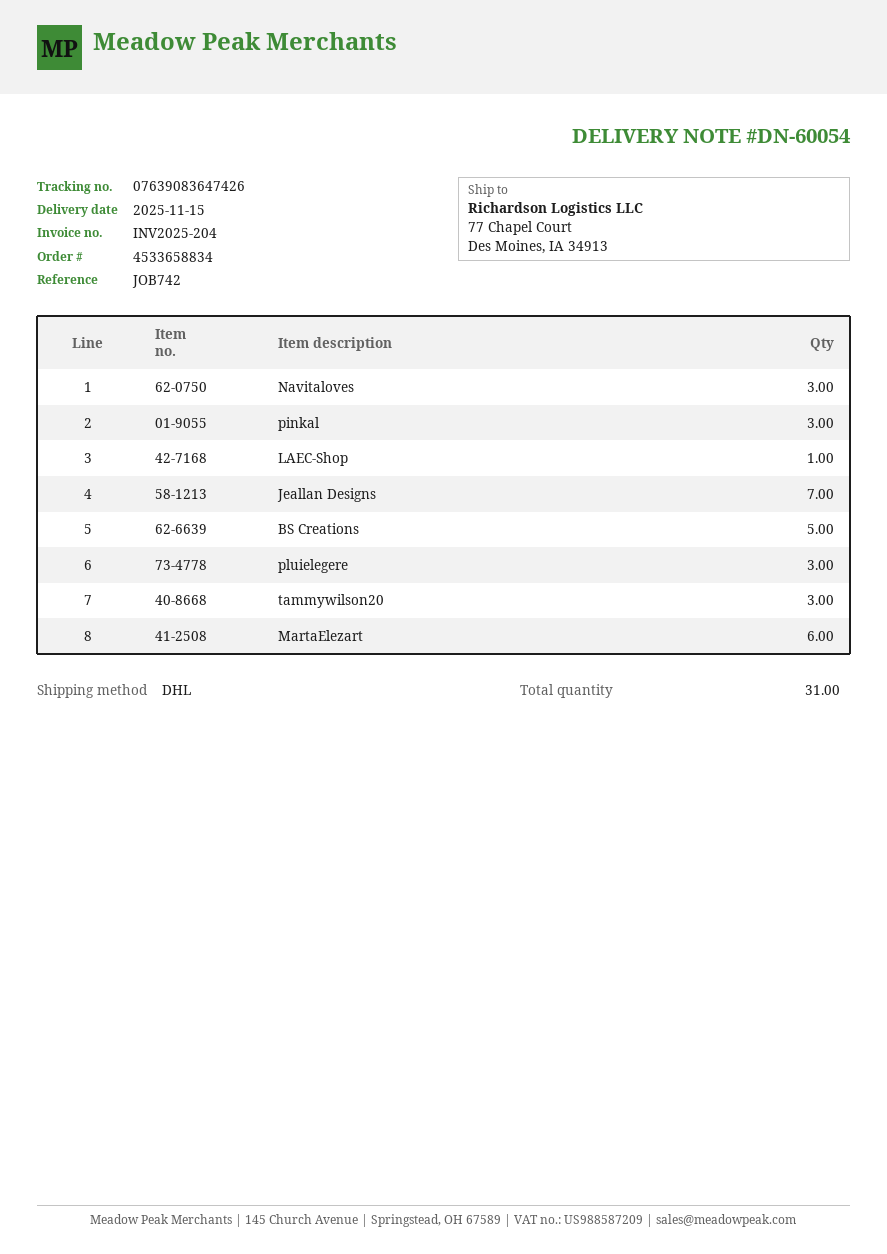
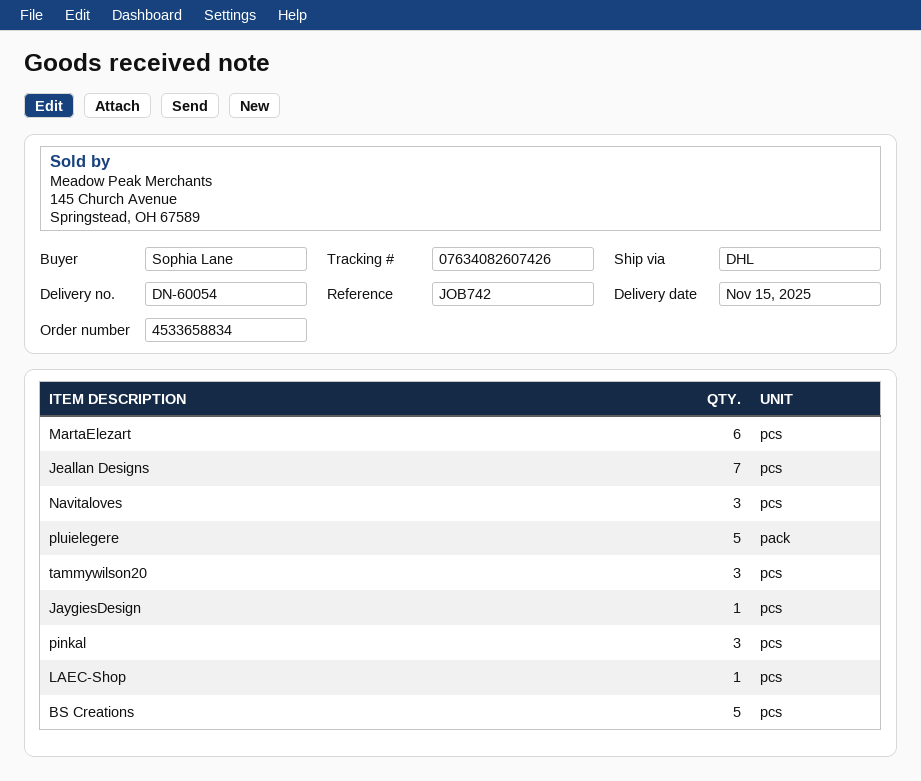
tracking number: 07639083647426 -> 07634082607426
pluielegere: 3 -> 5
JaygiesDesign: none -> 1

